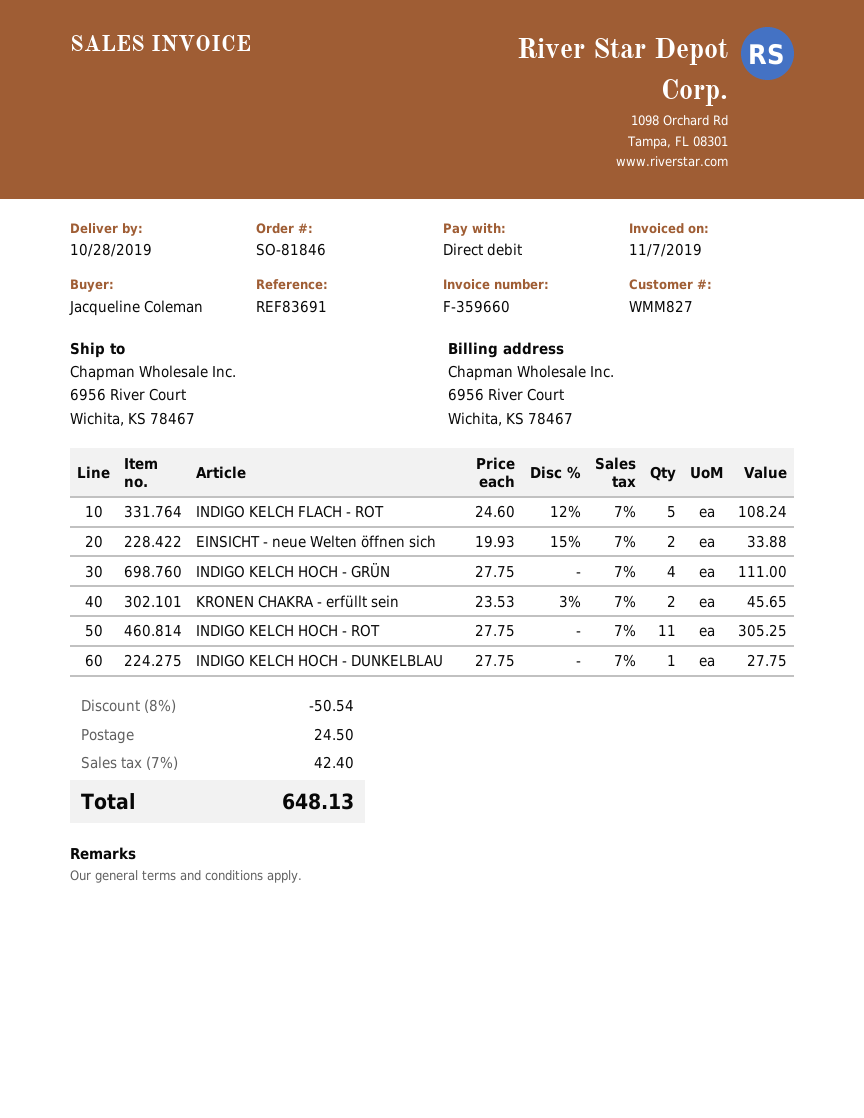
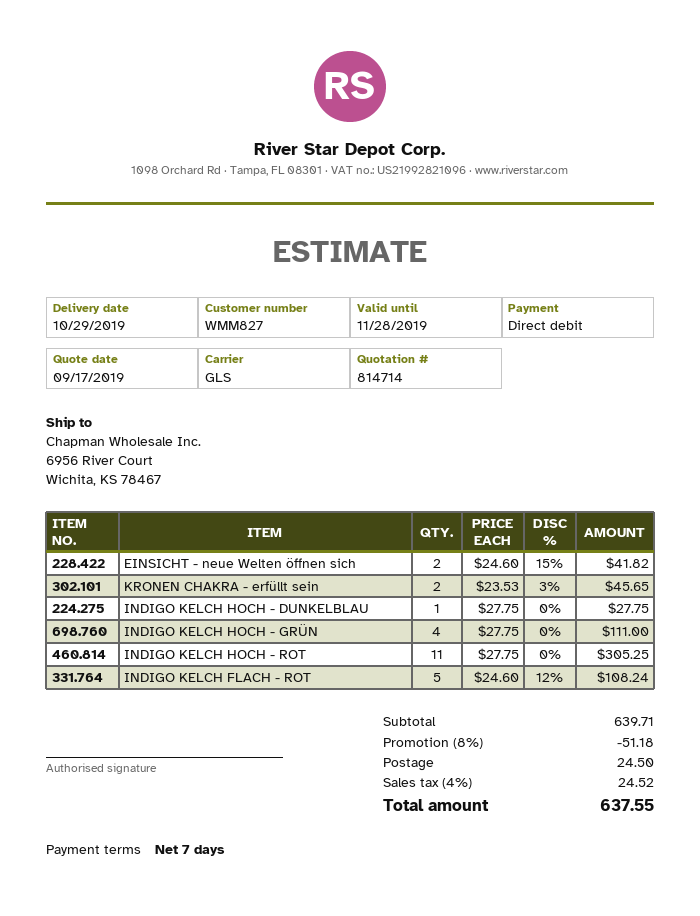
delivery date: 2019-10-28 -> 2019-10-29
EINSICHT - neue Welten öffnen sich: 2 x 19.93 - 15% = 33.88 -> 2 x 24.60 - 15% = 41.82
discount: 8% = 50.54 -> 8% = 51.18
tax: 7% = 42.40 -> 4% = 24.52
total: 648.13 -> 637.55

